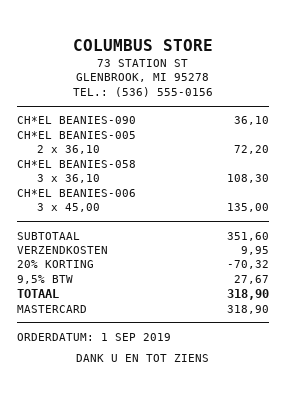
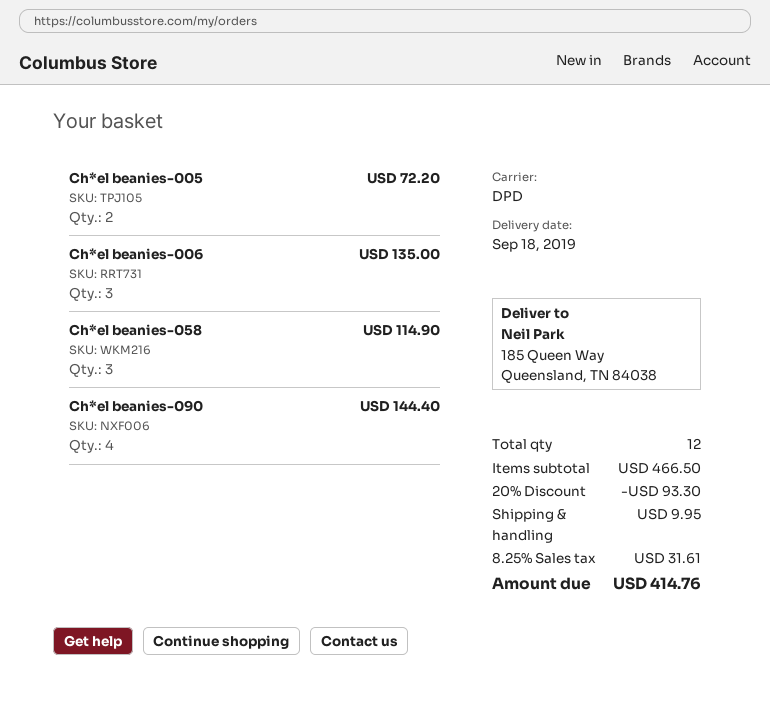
CH*EL BEANIES-090: 1 for 36.10 -> 4 for 144.40
CH*EL BEANIES-058: 3 for 108.30 -> 3 for 114.90
subtotal: 351.60 -> 466.50
discount: 20% = 70.32 -> 20% = 93.30
tax: 9.5% = 27.67 -> 8.25% = 31.61
total: 318.90 -> 414.76

